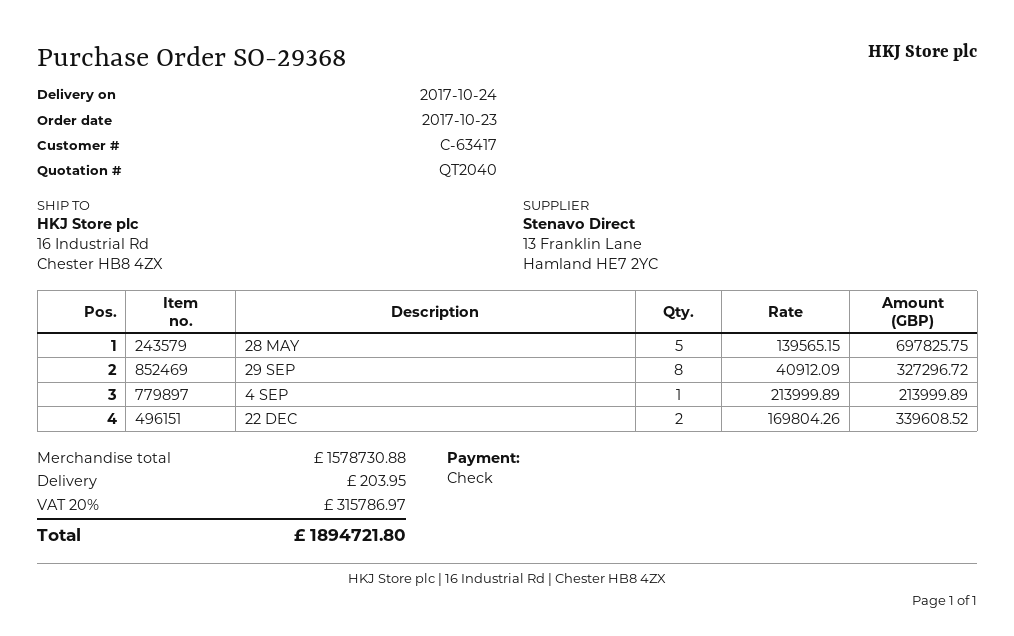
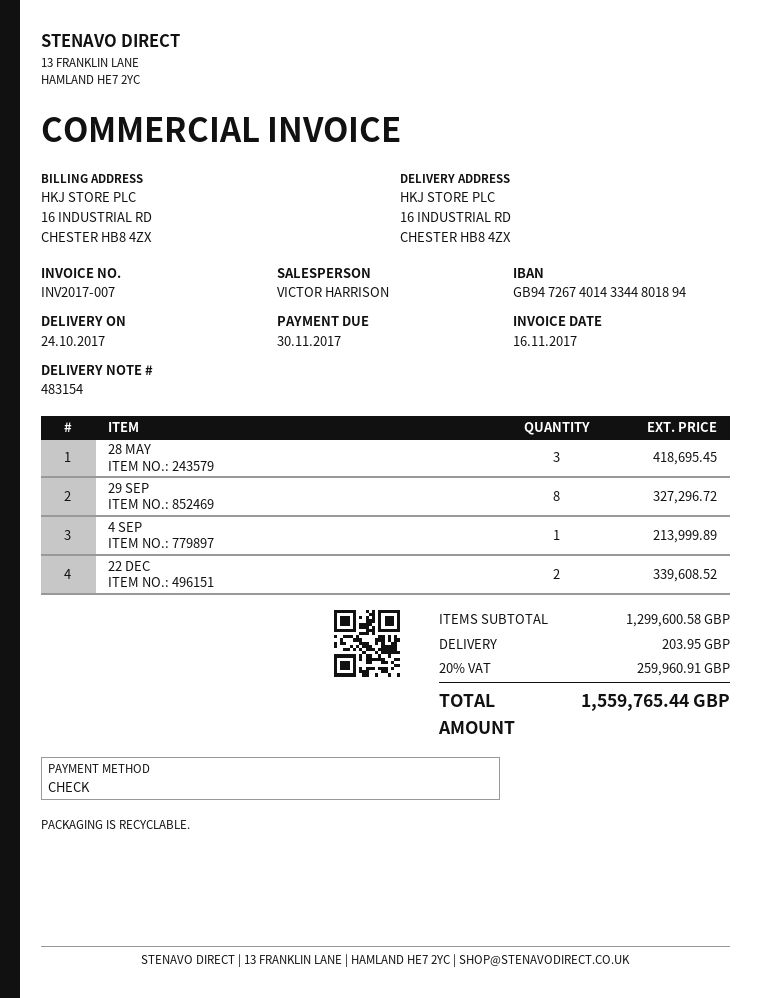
28 MAY: 5 for 697825.75 -> 3 for 418695.45
subtotal: 1578730.88 -> 1299600.58
tax: 20% = 315786.97 -> 20% = 259960.91
total: 1894721.80 -> 1559765.44

